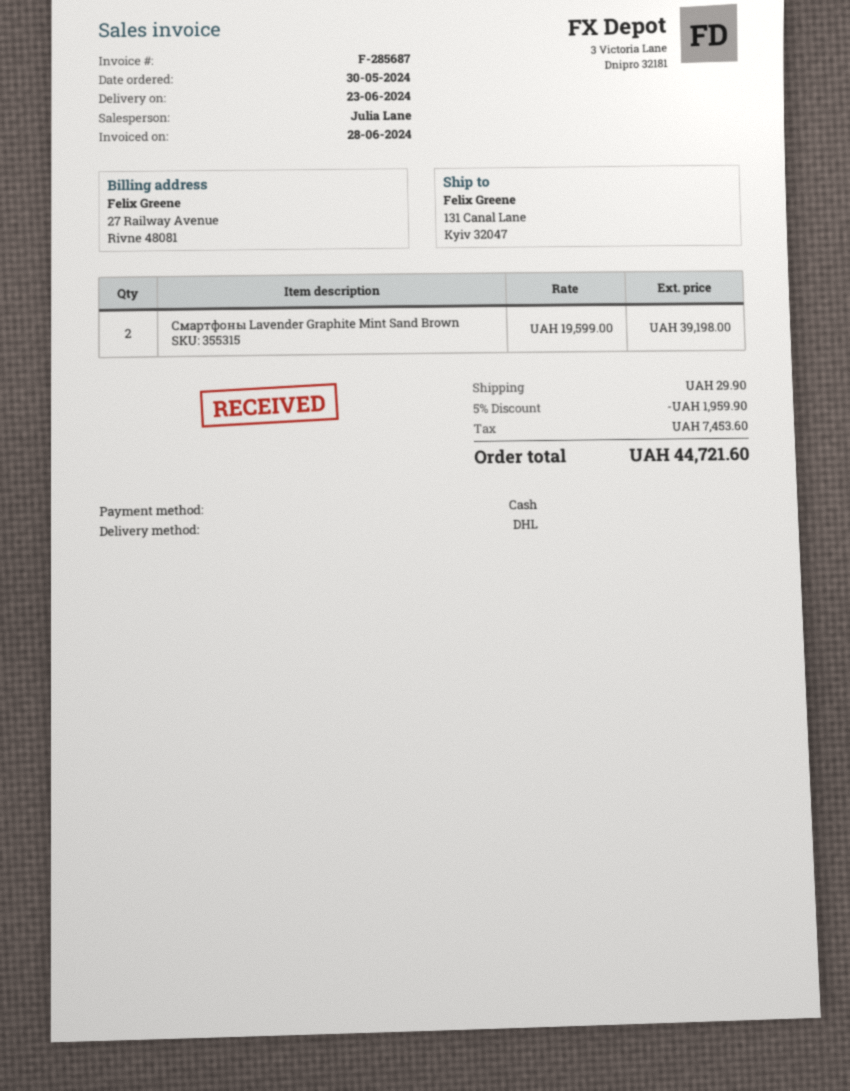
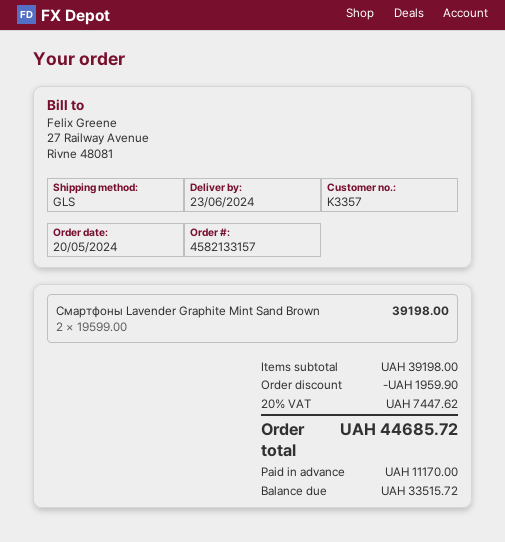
order date: 2024-05-30 -> 2024-05-20
shipping method: DHL -> GLS
shipping: 29.90 -> none
tax: 7453.60 -> 7447.62
total: 44721.60 -> 44685.72

